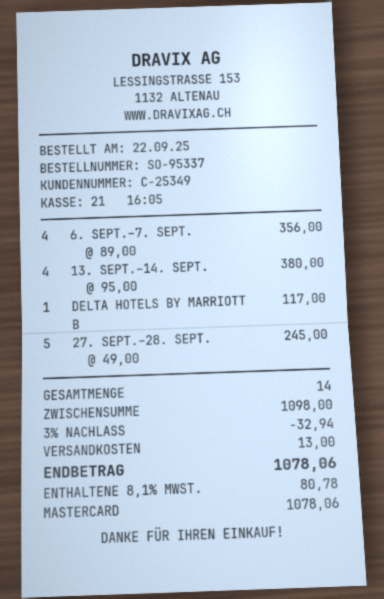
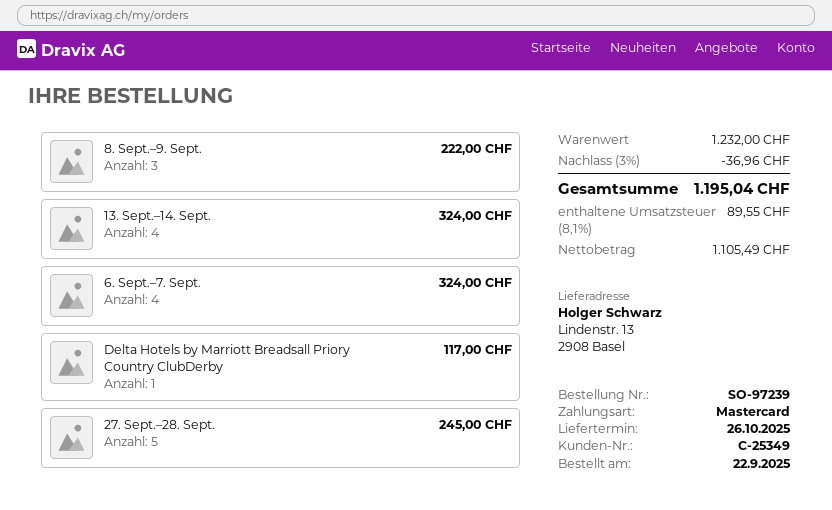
order number: SO-95337 -> SO-97239
6. SEPT.–7. SEPT.: 4 for 356.00 -> 4 for 324.00
13. SEPT.–14. SEPT.: 4 for 380.00 -> 4 for 324.00
8. Sept.–9. Sept.: none -> 3 for 222.00
subtotal: 1098.00 -> 1232.00
discount: 3% = 32.94 -> 3% = 36.96
shipping: 13.00 -> none
tax: 8.1% = 80.78 -> 8.1% = 89.55
total: 1078.06 -> 1195.04

